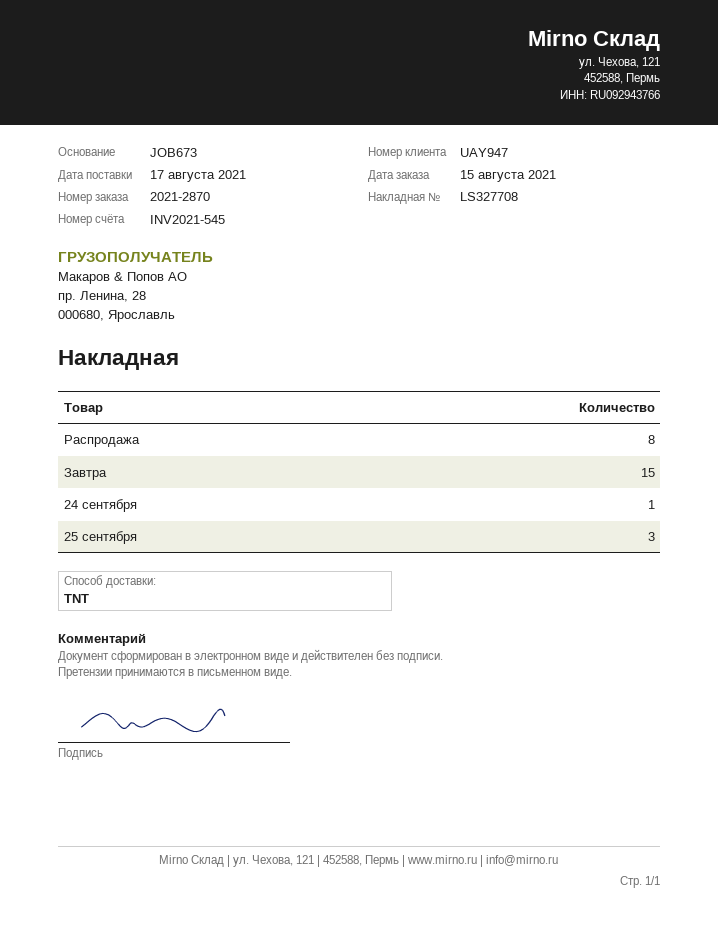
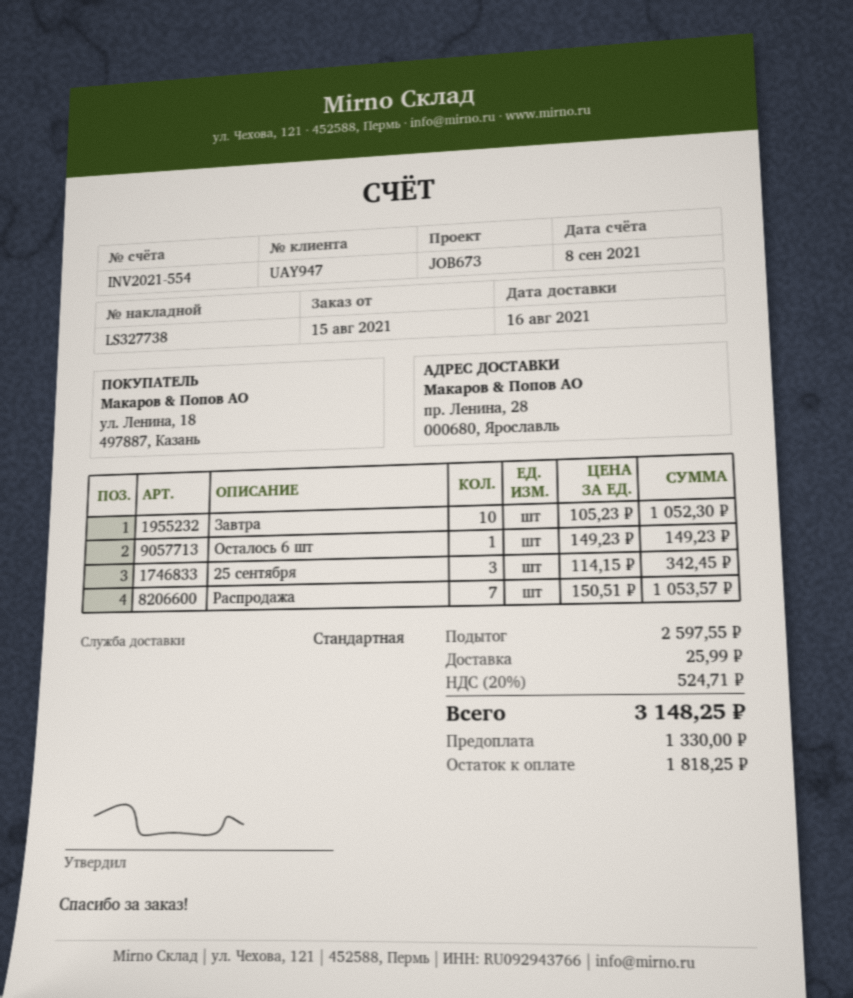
delivery note number: LS327708 -> LS327738
delivery date: 2021-08-17 -> 2021-08-16
invoice number: INV2021-545 -> INV2021-554
shipping method: TNT -> standard
Распродажа: 8 -> 7
Завтра: 15 -> 10
24 сентября: 1 -> none
Осталось 6 шт: none -> 1

